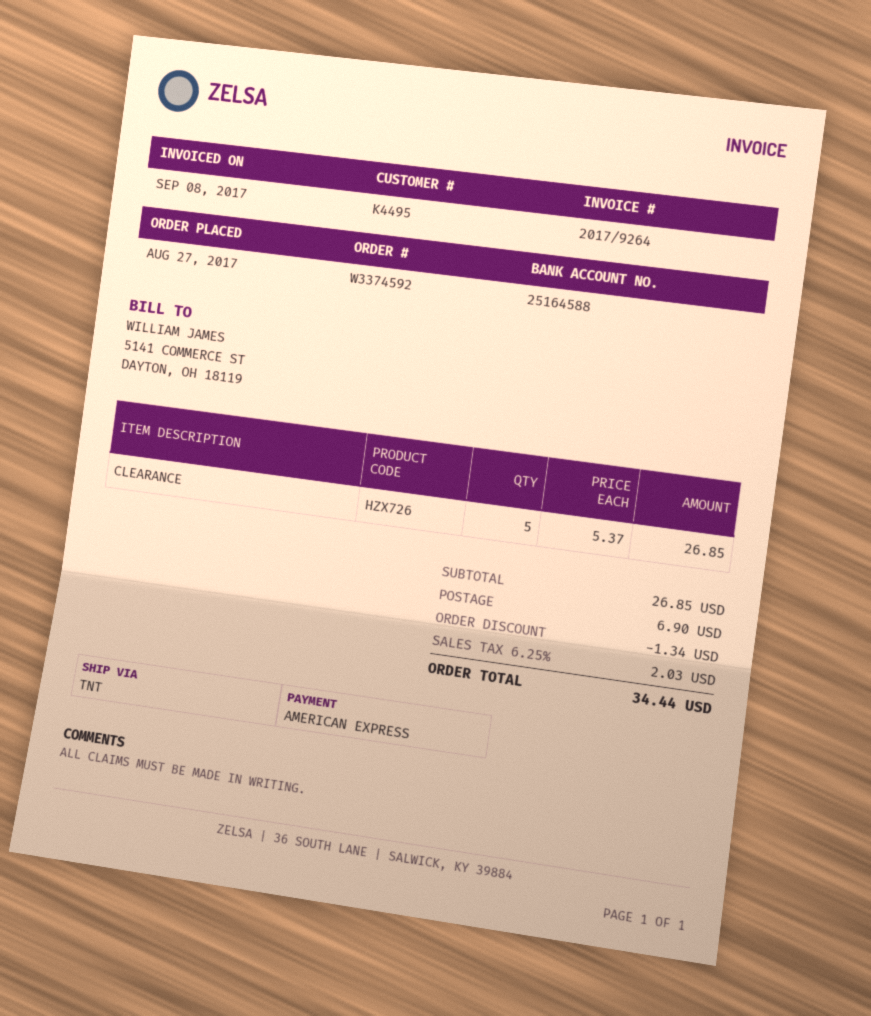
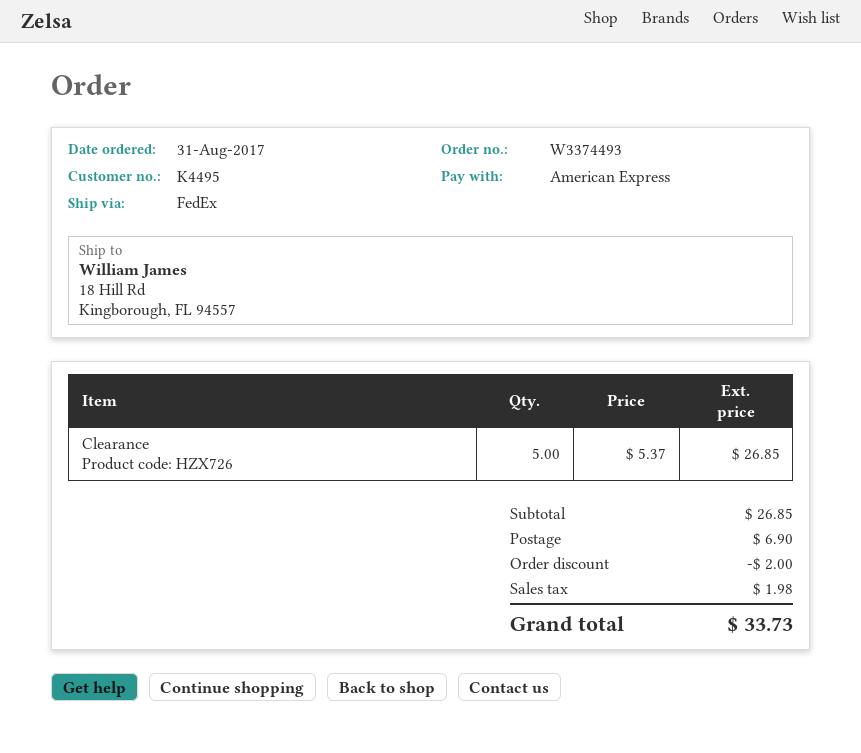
order number: W3374592 -> W3374493
order date: 2017-08-27 -> 2017-08-31
shipping method: TNT -> FedEx
discount: 1.34 -> 2.00
tax: 2.03 -> 1.98
total: 34.44 -> 33.73

